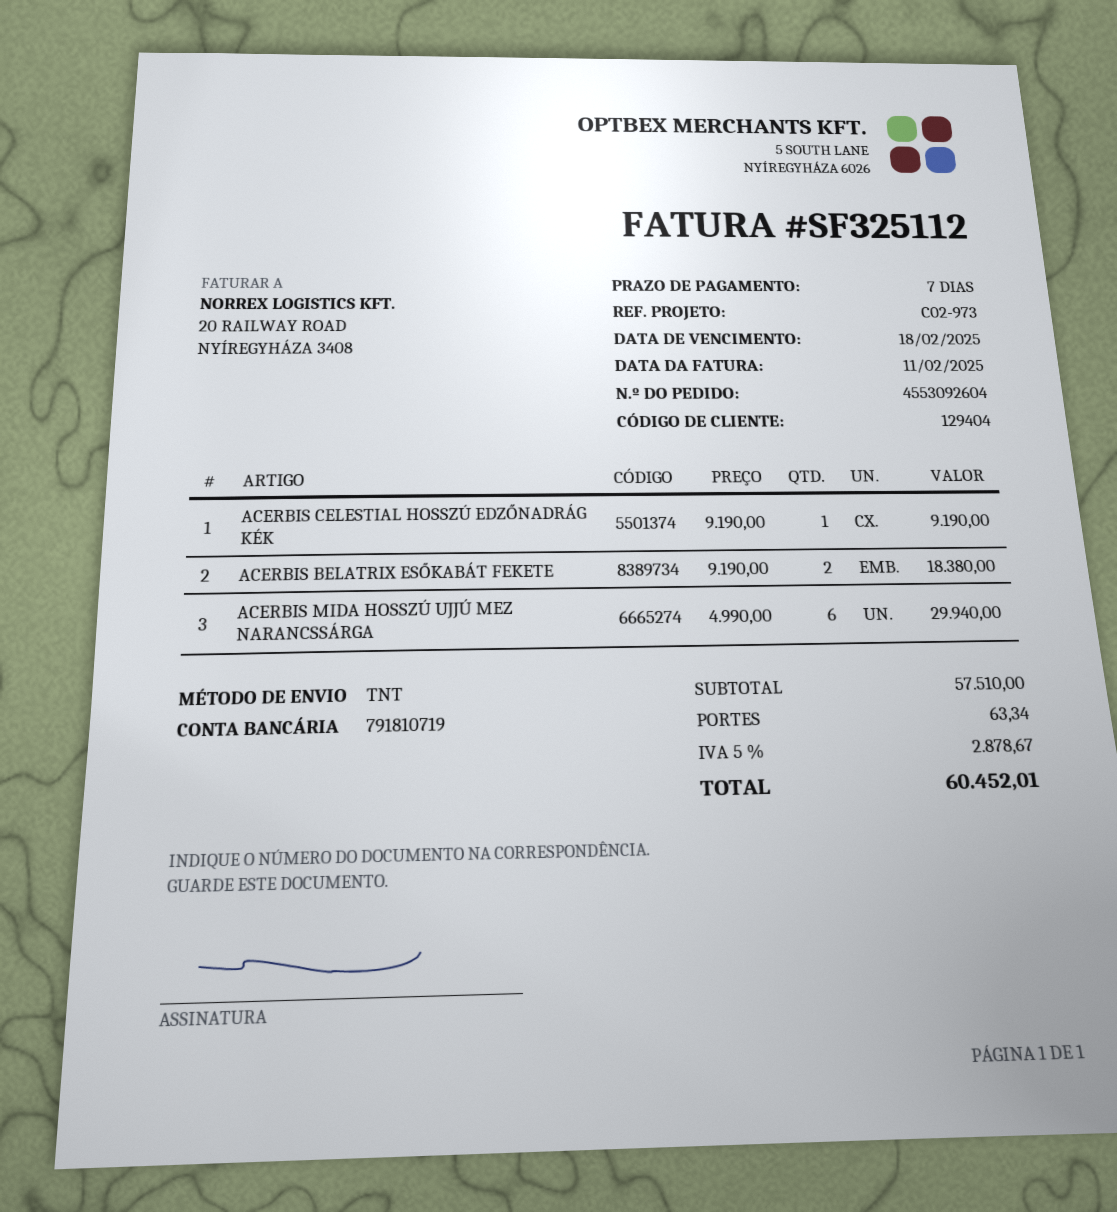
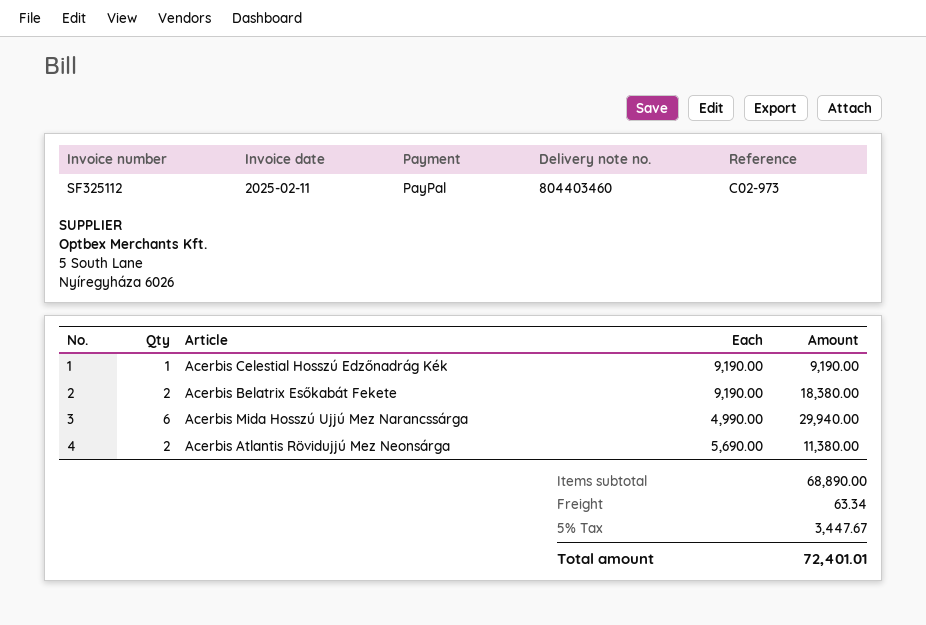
Acerbis Atlantis Rövidujjú Mez Neonsárga: none -> 2 x 5690.00 = 11380.00
subtotal: 57510.00 -> 68890.00
tax: 5% = 2878.67 -> 5% = 3447.67
total: 60452.01 -> 72401.01

